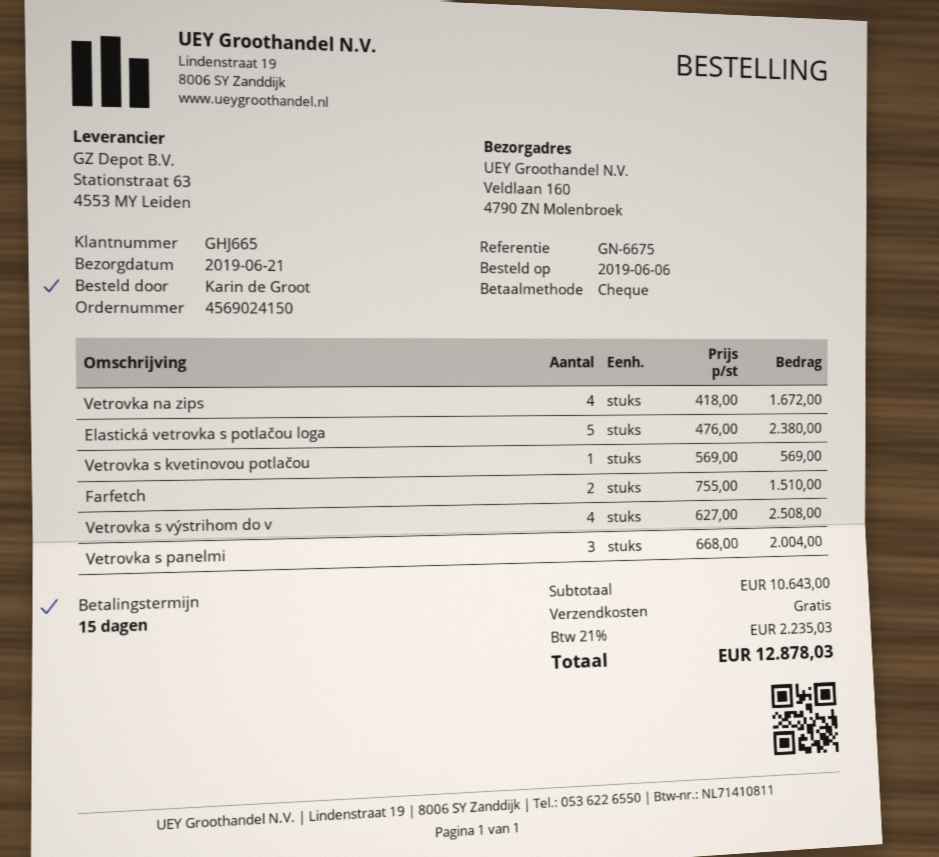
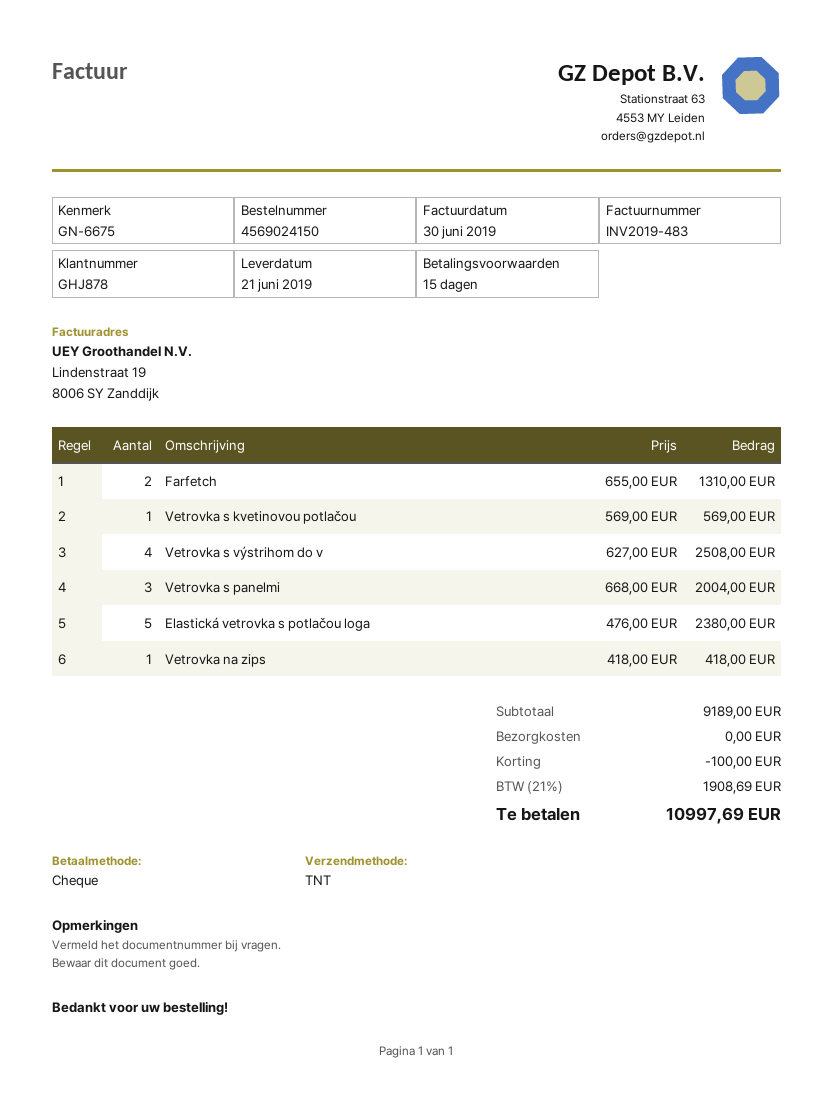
customer number: GHJ665 -> GHJ878
Vetrovka na zips: 4 x 418.00 = 1672.00 -> 1 x 418.00 = 418.00
Farfetch: 2 x 755.00 = 1510.00 -> 2 x 655.00 = 1310.00
subtotal: 10643.00 -> 9189.00
discount: none -> 100.00
tax: 21% = 2235.03 -> 21% = 1908.69
total: 12878.03 -> 10997.69

